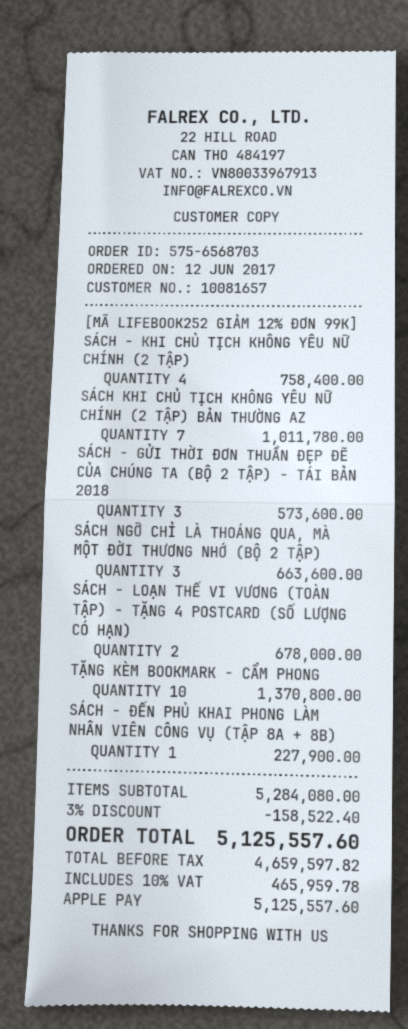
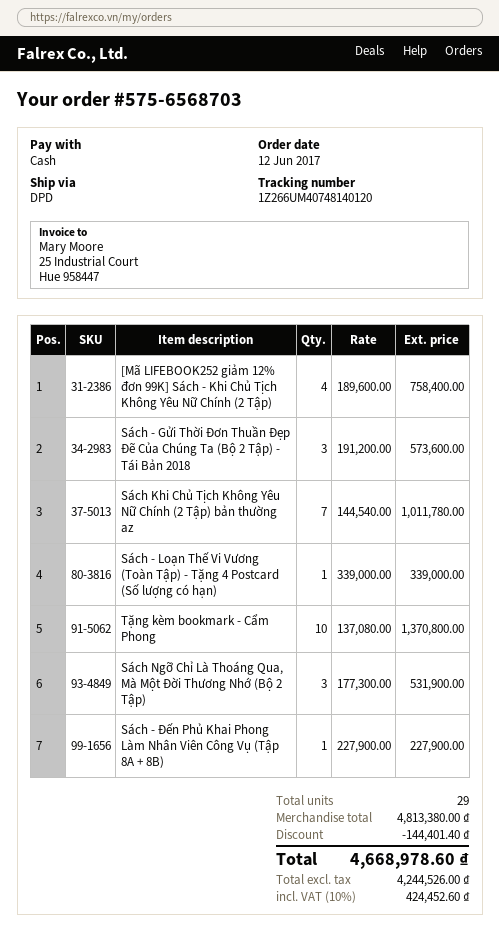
payment method: Apple Pay -> cash
SÁCH NGỠ CHỈ LÀ THOÁNG QUA, MÀ MỘT ĐỜI THƯƠNG NHỚ (BỘ 2 TẬP): 3 for 663600.00 -> 3 for 531900.00
SÁCH - LOẠN THẾ VI VƯƠNG (TOÀN TẬP) - TẶNG 4 POSTCARD (SỐ LƯỢNG CÓ HẠN): 2 for 678000.00 -> 1 for 339000.00
subtotal: 5284080.00 -> 4813380.00
discount: 158522.40 -> 144401.40
net: 4659597.82 -> 4244526.00
tax: 10% = 465959.78 -> 10% = 424452.60
total: 5125557.60 -> 4668978.60

